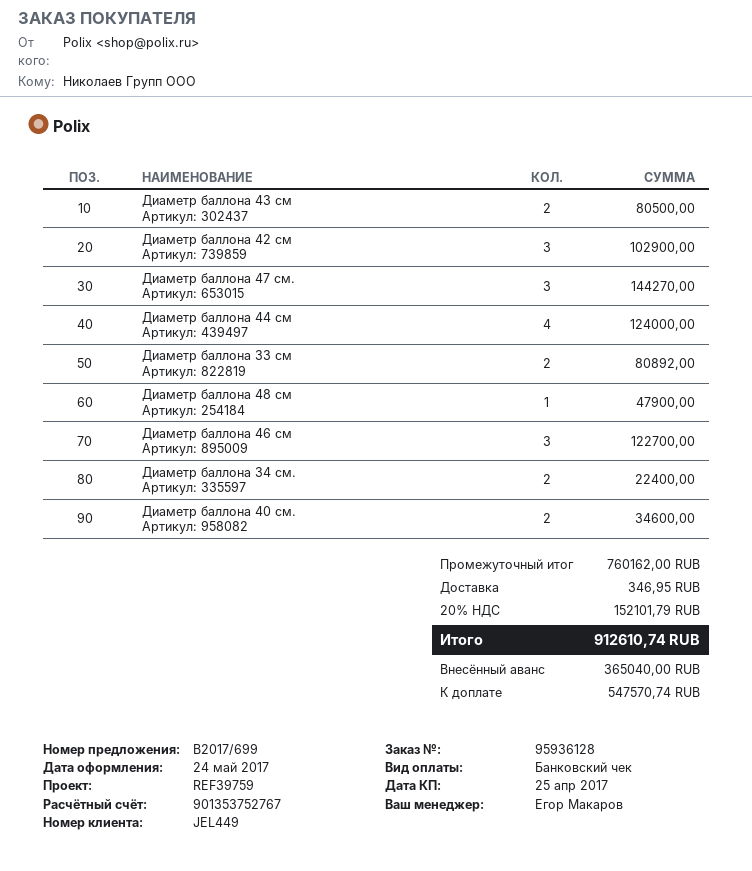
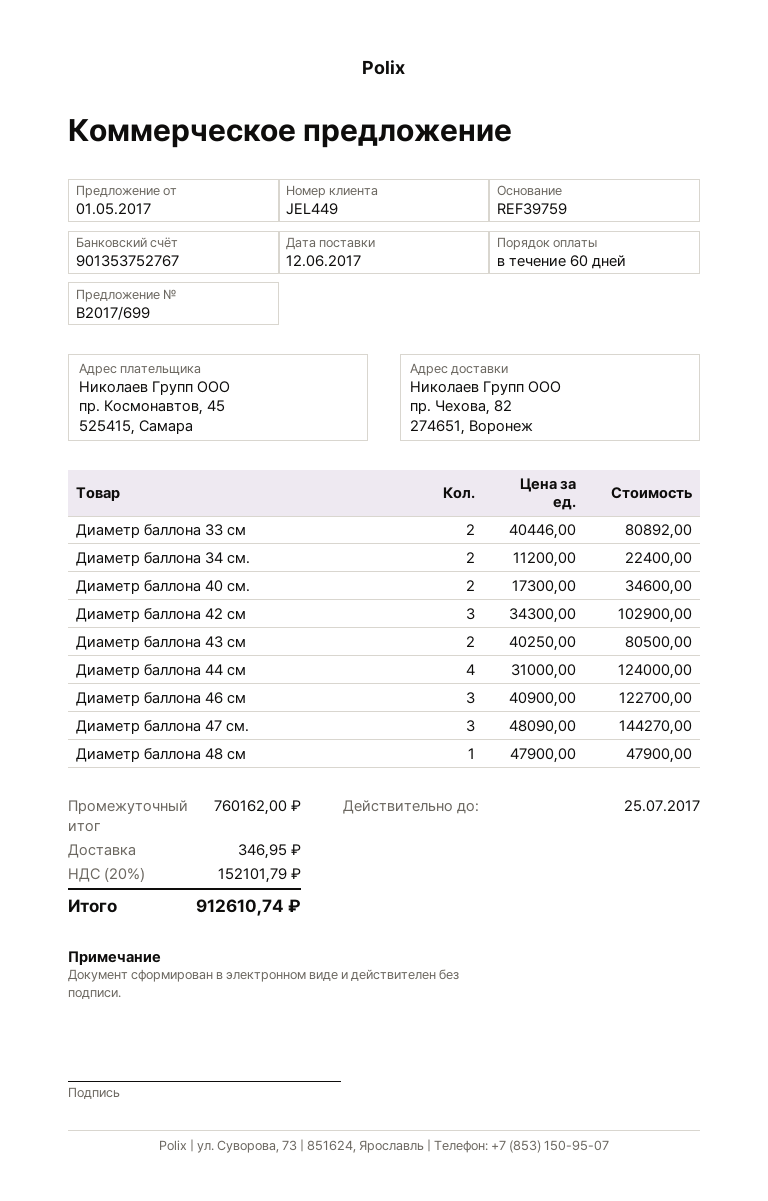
quote date: 2017-04-25 -> 2017-05-01

